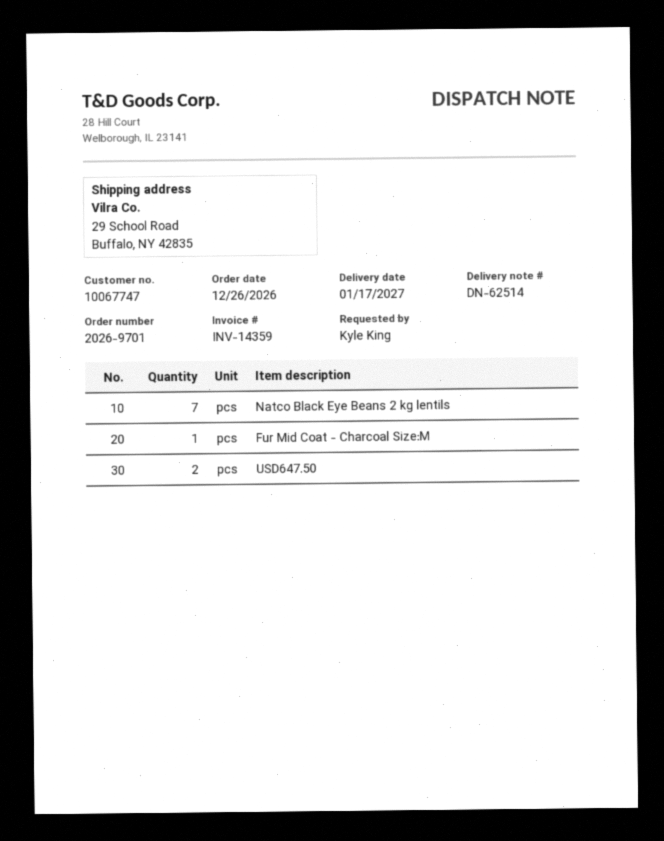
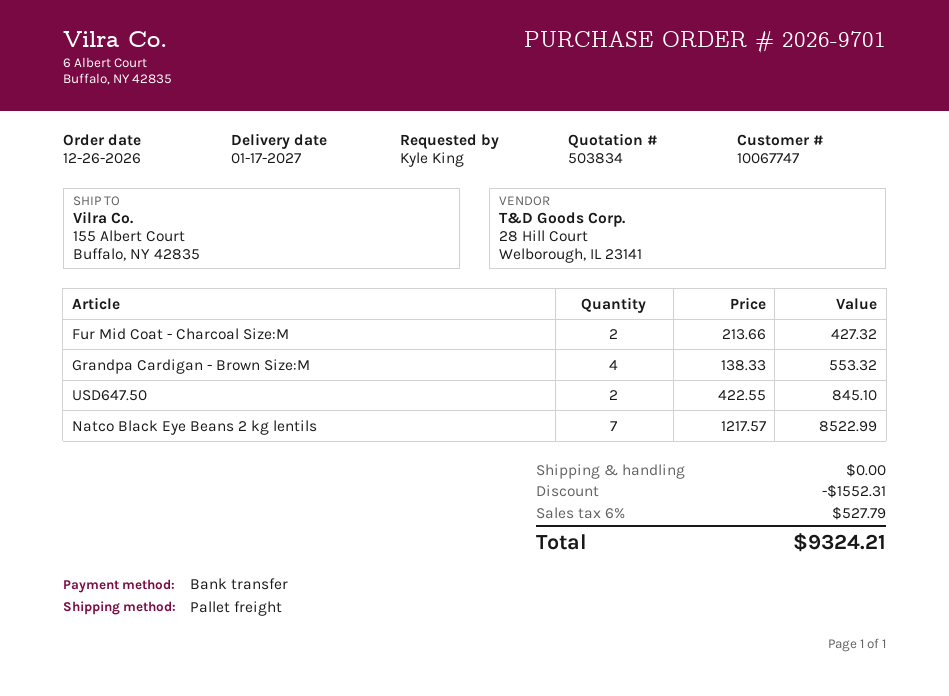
ship to: 29 School Road, Buffalo, NY 42835 -> 155 Albert Court, Buffalo, NY 42835
Fur Mid Coat - Charcoal Size:M: 1 -> 2
Grandpa Cardigan - Brown Size:M: none -> 4

